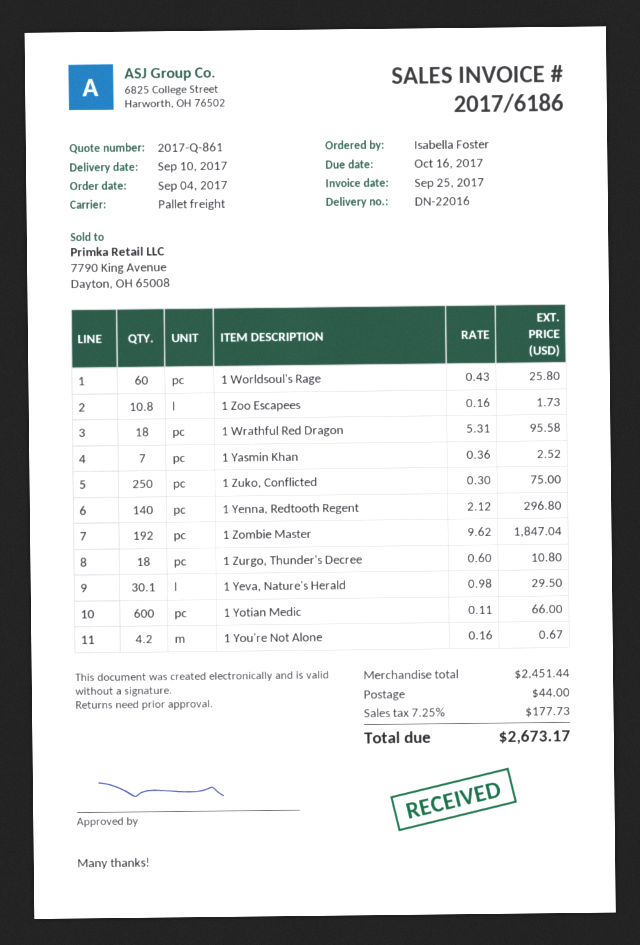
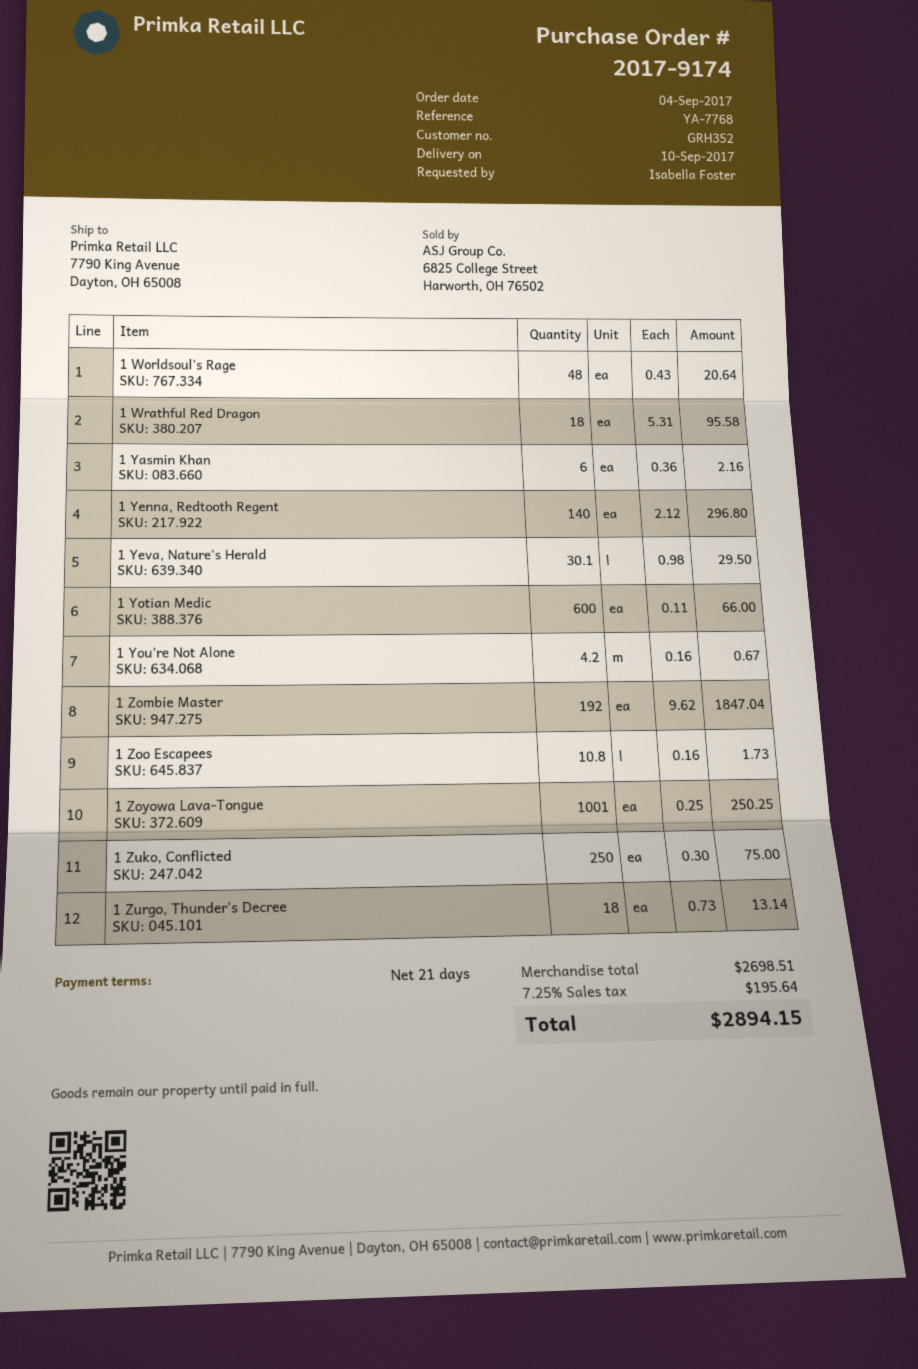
1 Worldsoul's Rage: 60 x 0.43 = 25.80 -> 48 x 0.43 = 20.64
1 Yasmin Khan: 7 x 0.36 = 2.52 -> 6 x 0.36 = 2.16
1 Zurgo, Thunder's Decree: 18 x 0.60 = 10.80 -> 18 x 0.73 = 13.14
1 Zoyowa Lava-Tongue: none -> 1001 x 0.25 = 250.25
subtotal: 2451.44 -> 2698.51
shipping: 44.00 -> none
tax: 7.25% = 177.73 -> 7.25% = 195.64
total: 2673.17 -> 2894.15

